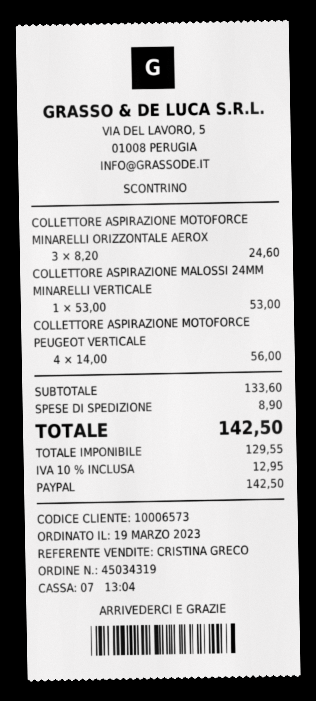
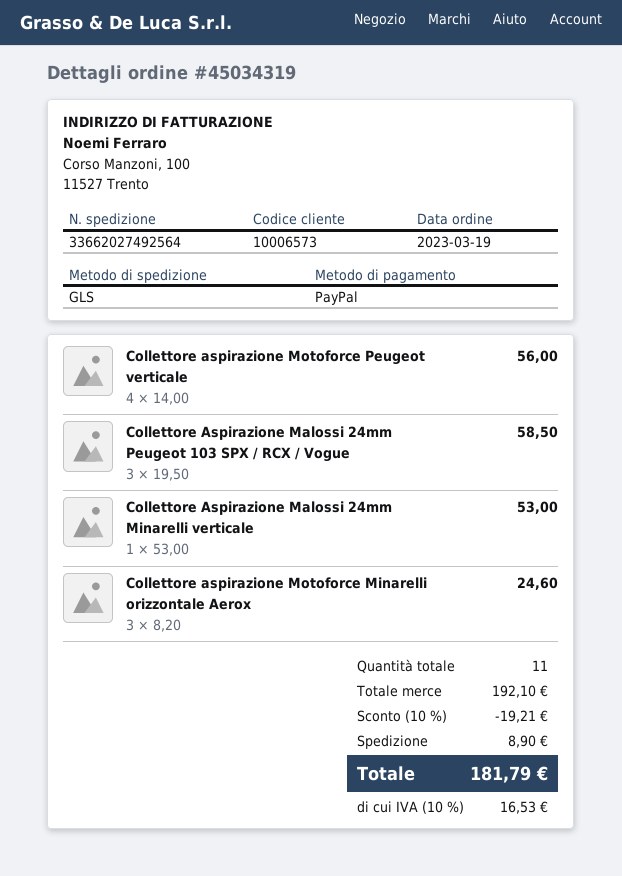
Collettore Aspirazione Malossi 24mm Peugeot 103 SPX / RCX / Vogue: none -> 3 x 19.50 = 58.50
subtotal: 133.60 -> 192.10
discount: none -> 10% = 19.21
tax: 10% = 12.95 -> 10% = 16.53
total: 142.50 -> 181.79

